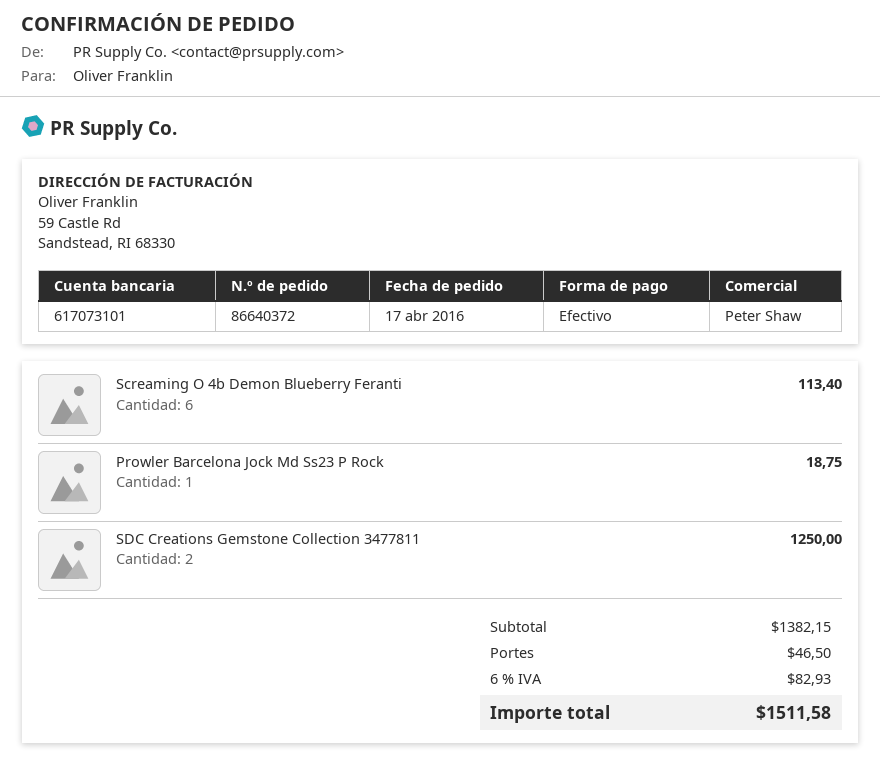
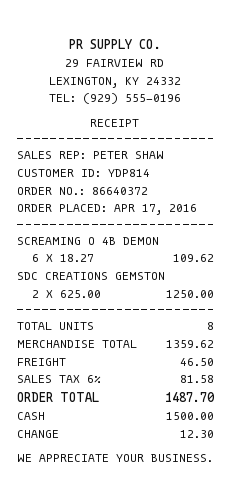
Screaming O 4b Demon Blueberry Feranti: 6 for 113.40 -> 6 for 109.62
Prowler Barcelona Jock Md Ss23 P Rock: 1 for 18.75 -> none
subtotal: 1382.15 -> 1359.62
tax: 6% = 82.93 -> 6% = 81.58
total: 1511.58 -> 1487.70

